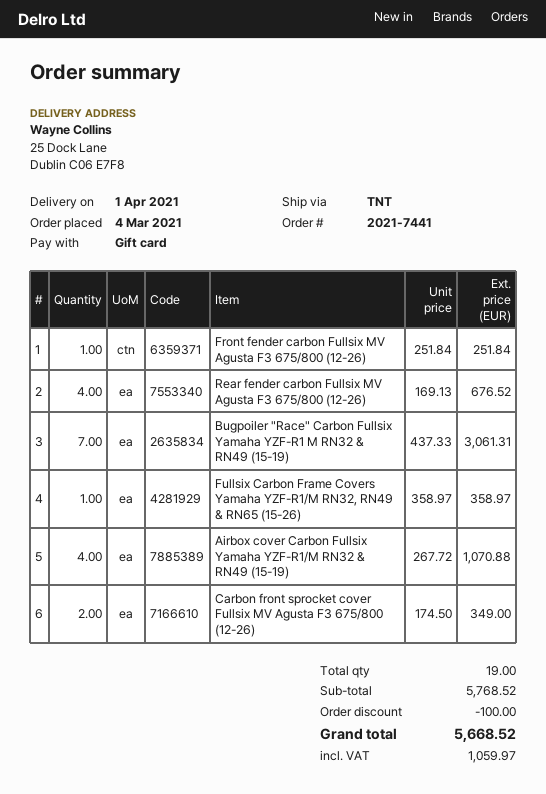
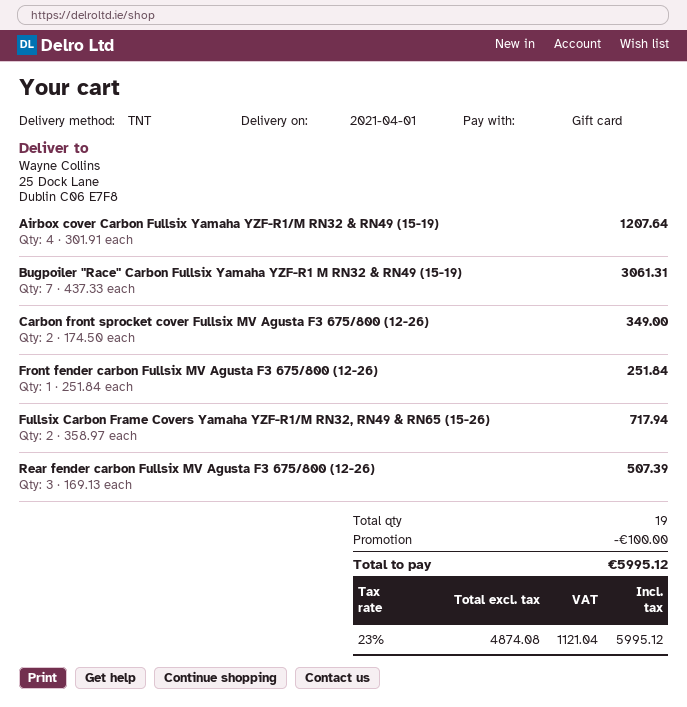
Rear fender carbon Fullsix MV Agusta F3 675/800 (12-26): 4 x 169.13 = 676.52 -> 3 x 169.13 = 507.39
Fullsix Carbon Frame Covers Yamaha YZF-R1/M RN32, RN49 & RN65 (15-26): 1 x 358.97 = 358.97 -> 2 x 358.97 = 717.94
Airbox cover Carbon Fullsix Yamaha YZF-R1/M RN32 & RN49 (15-19): 4 x 267.72 = 1070.88 -> 4 x 301.91 = 1207.64
tax: 1059.97 -> 1121.04
total: 5668.52 -> 5995.12

